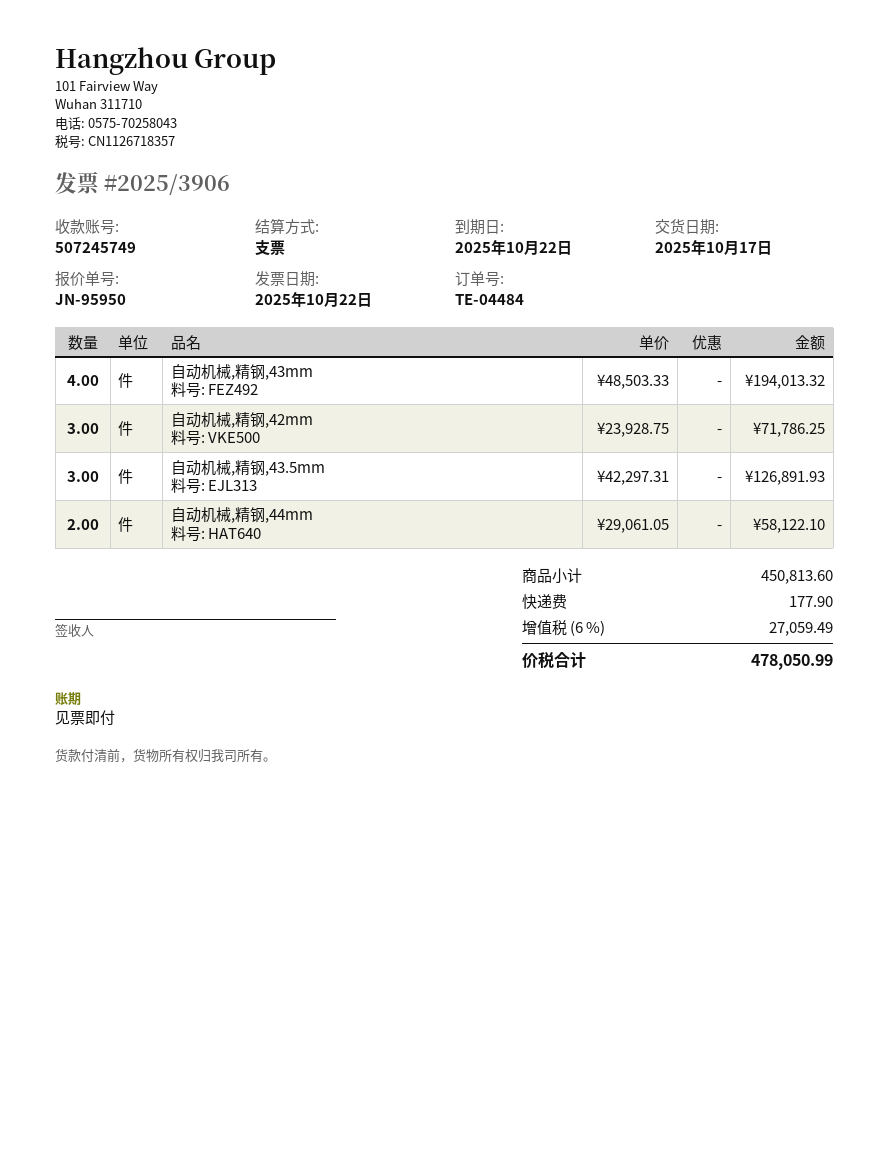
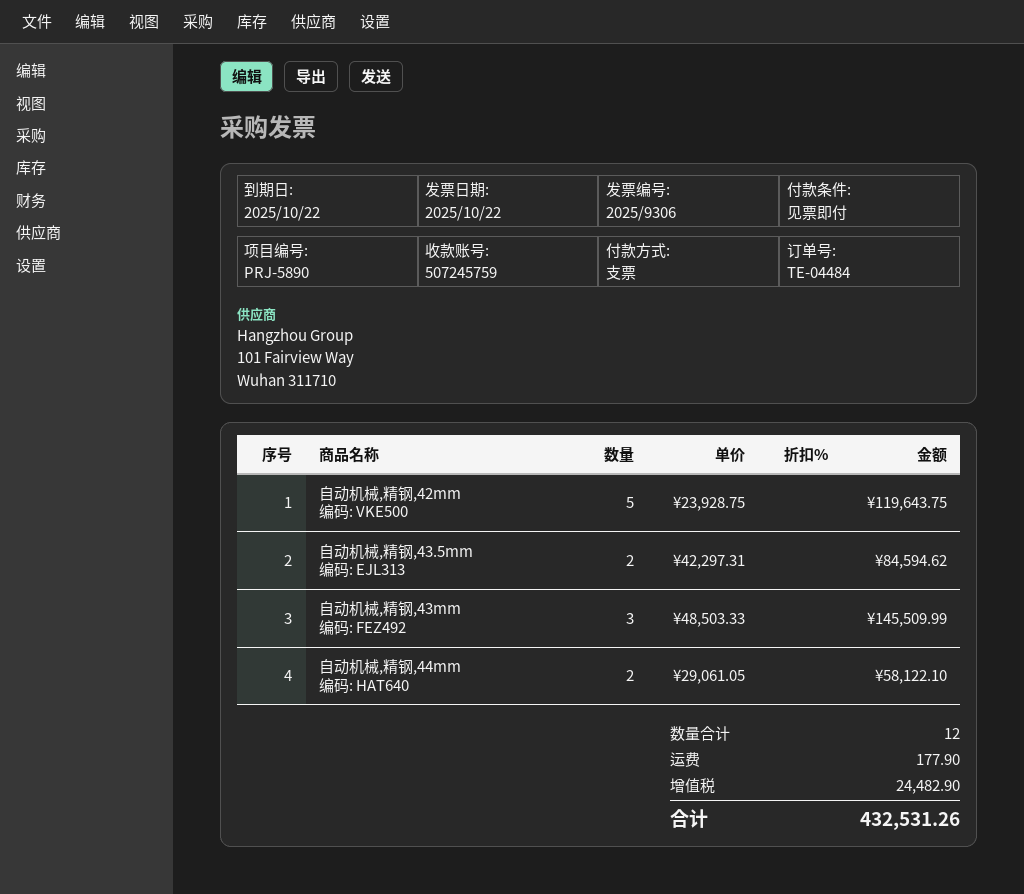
invoice number: 2025/3906 -> 2025/9306
bank account: 507245749 -> 507245759
自动机械,精钢,43mm: 4 x 48503.33 = 194013.32 -> 3 x 48503.33 = 145509.99
自动机械,精钢,42mm: 3 x 23928.75 = 71786.25 -> 5 x 23928.75 = 119643.75
自动机械,精钢,43.5mm: 3 x 42297.31 = 126891.93 -> 2 x 42297.31 = 84594.62
tax: 27059.49 -> 24482.90
total: 478050.99 -> 432531.26

